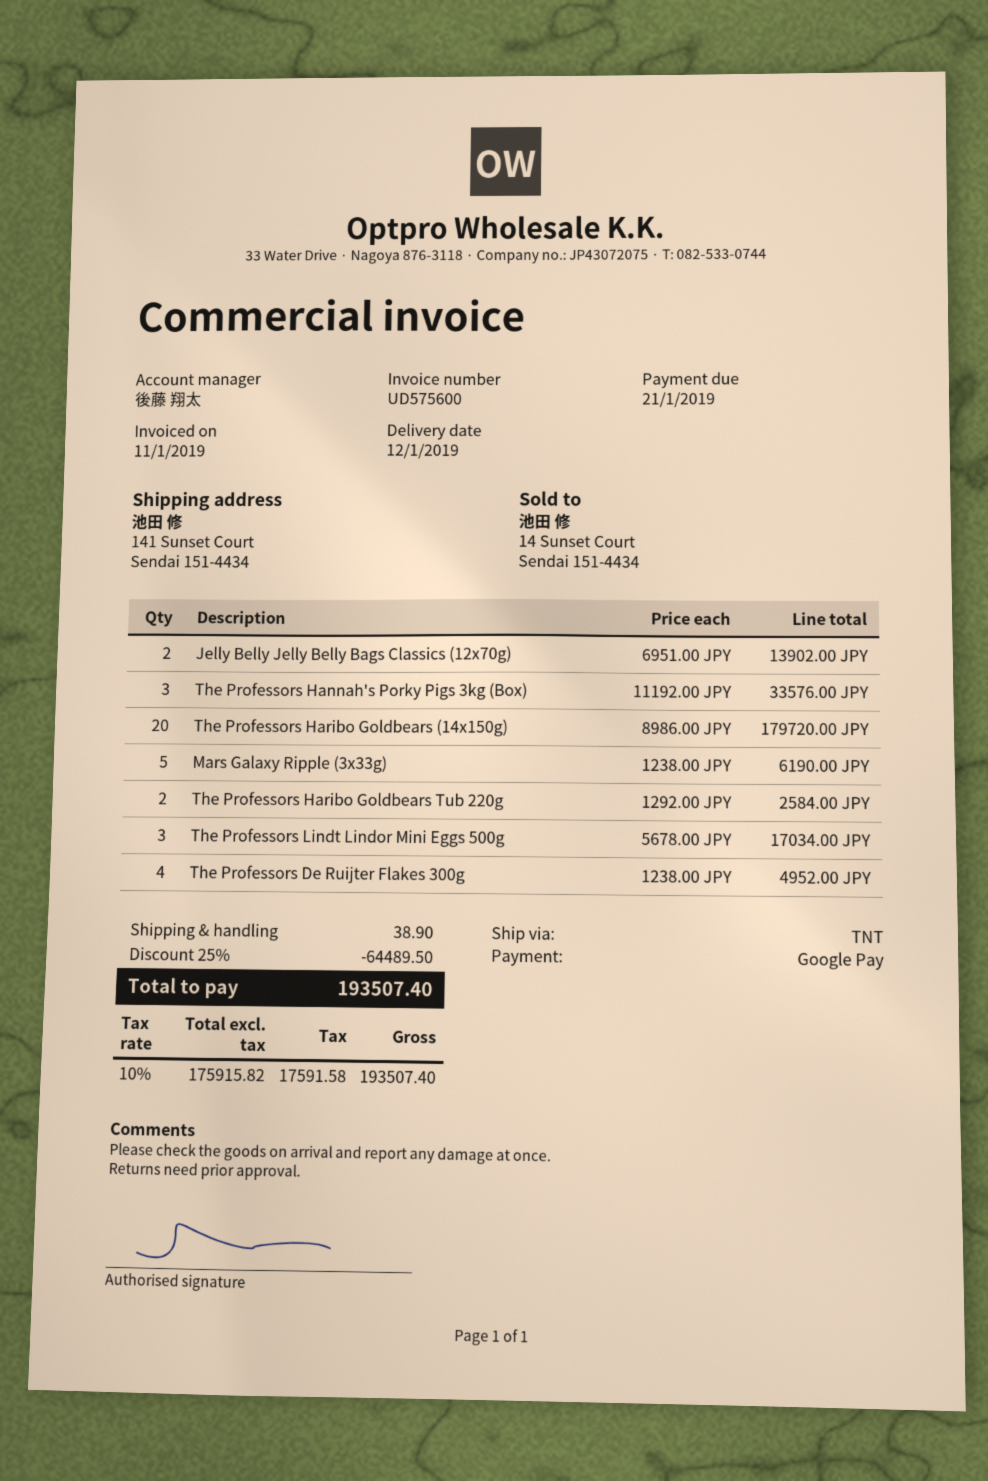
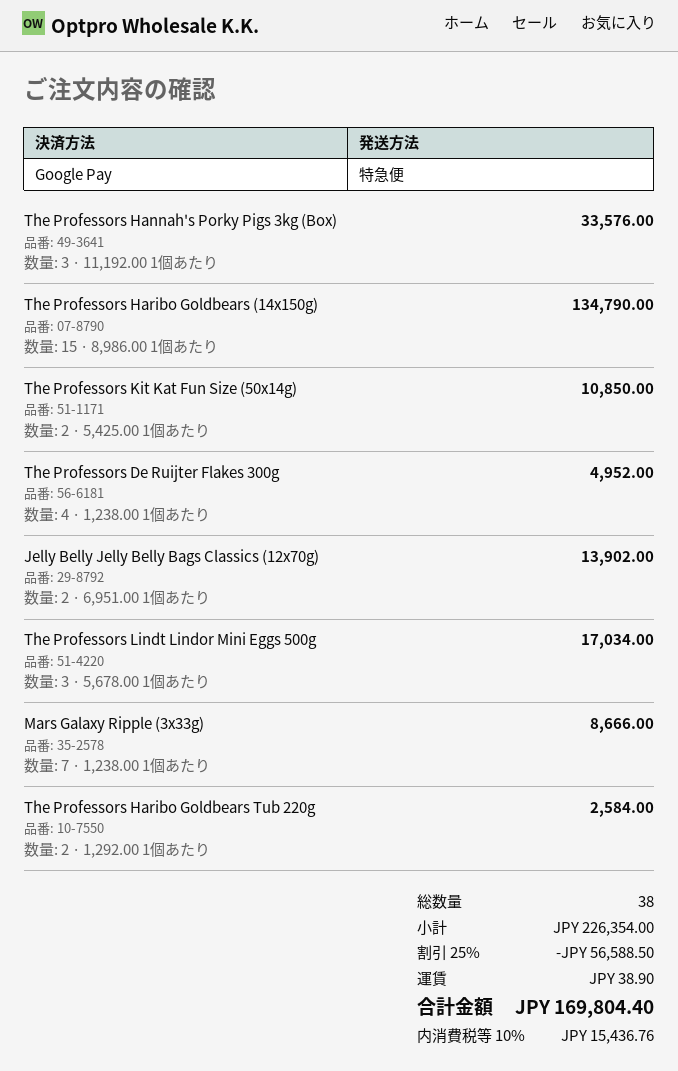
shipping method: TNT -> express
The Professors Haribo Goldbears (14x150g): 20 x 8986.00 = 179720.00 -> 15 x 8986.00 = 134790.00
Mars Galaxy Ripple (3x33g): 5 x 1238.00 = 6190.00 -> 7 x 1238.00 = 8666.00
The Professors Kit Kat Fun Size (50x14g): none -> 2 x 5425.00 = 10850.00
discount: 25% = 64489.50 -> 25% = 56588.50
tax: 10% = 17591.58 -> 10% = 15436.76
total: 193507.40 -> 169804.40

